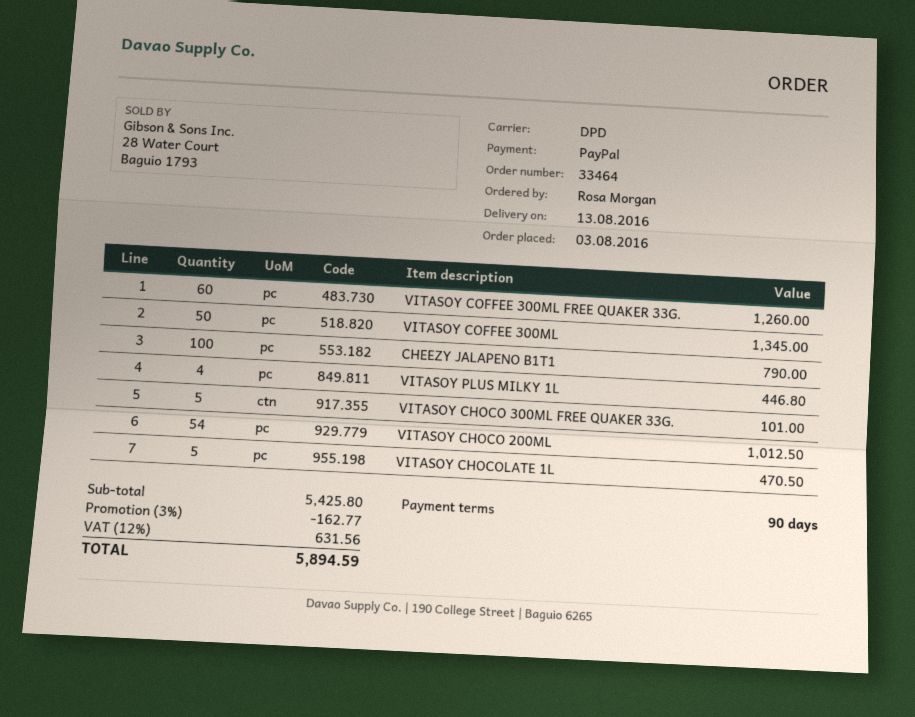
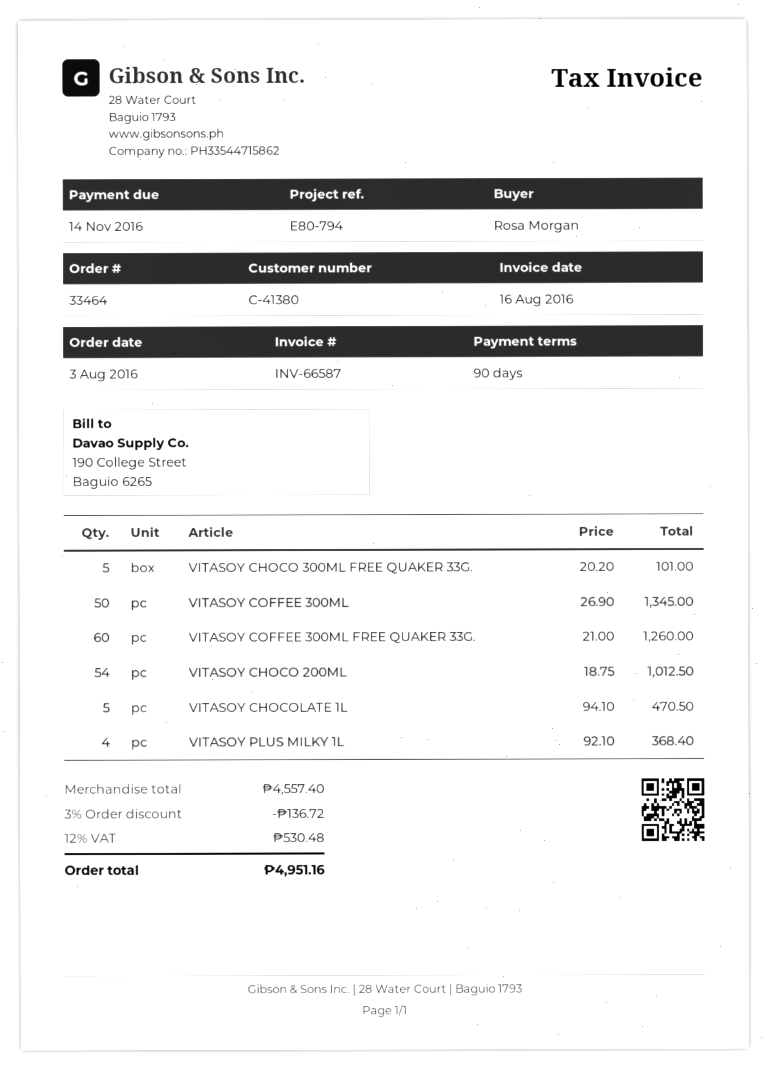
CHEEZY JALAPENO B1T1: 100 for 790.00 -> none
VITASOY PLUS MILKY 1L: 4 for 446.80 -> 4 for 368.40
subtotal: 5425.80 -> 4557.40
discount: 3% = 162.77 -> 3% = 136.72
tax: 12% = 631.56 -> 12% = 530.48
total: 5894.59 -> 4951.16

